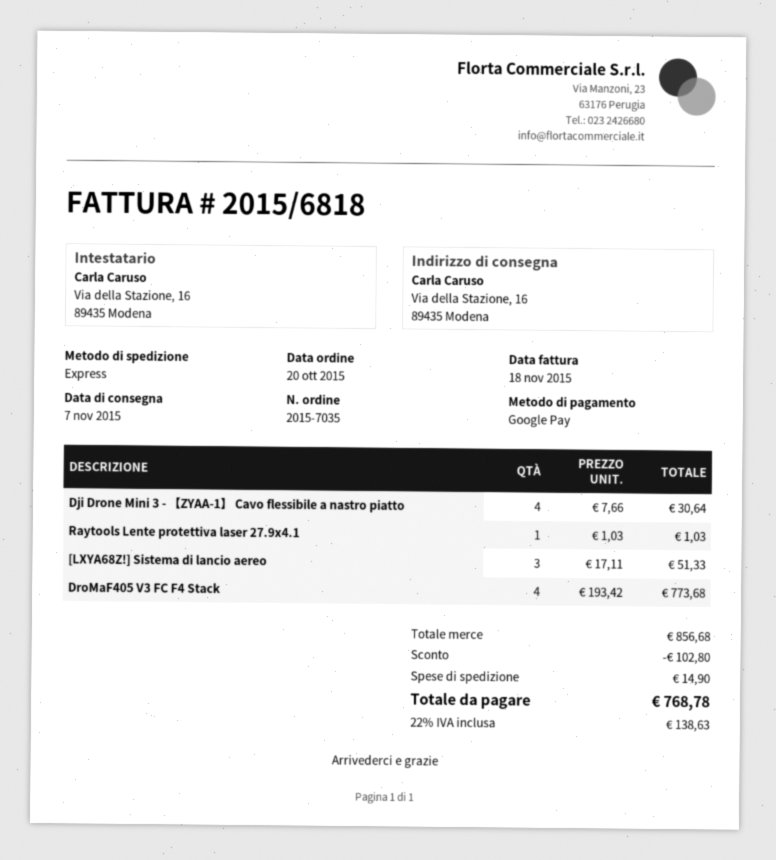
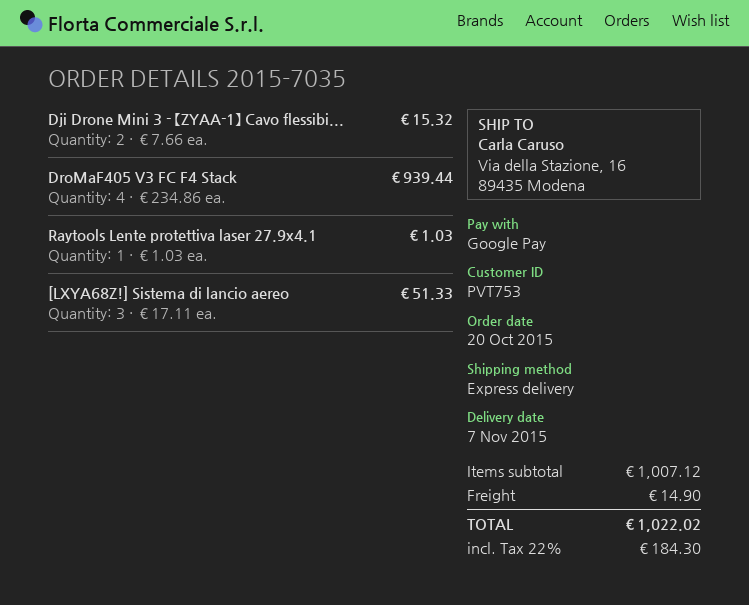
Dji Drone Mini 3 - 【ZYAA-1】 Cavo flessibile a nastro piatto: 4 x 7.66 = 30.64 -> 2 x 7.66 = 15.32
DroMaF405 V3 FC F4 Stack: 4 x 193.42 = 773.68 -> 4 x 234.86 = 939.44
subtotal: 856.68 -> 1007.12
discount: 102.80 -> none
tax: 22% = 138.63 -> 22% = 184.30
total: 768.78 -> 1022.02

